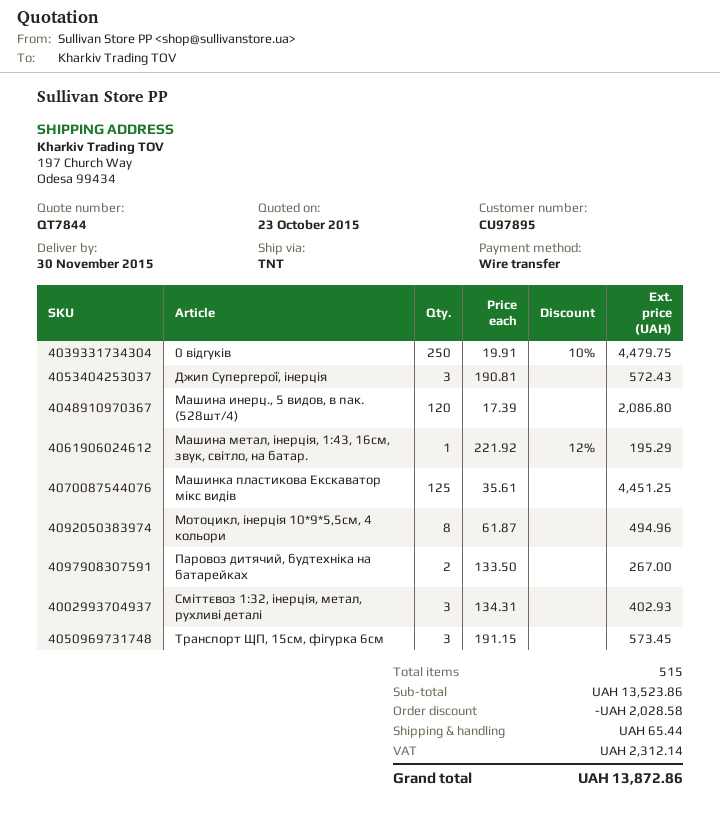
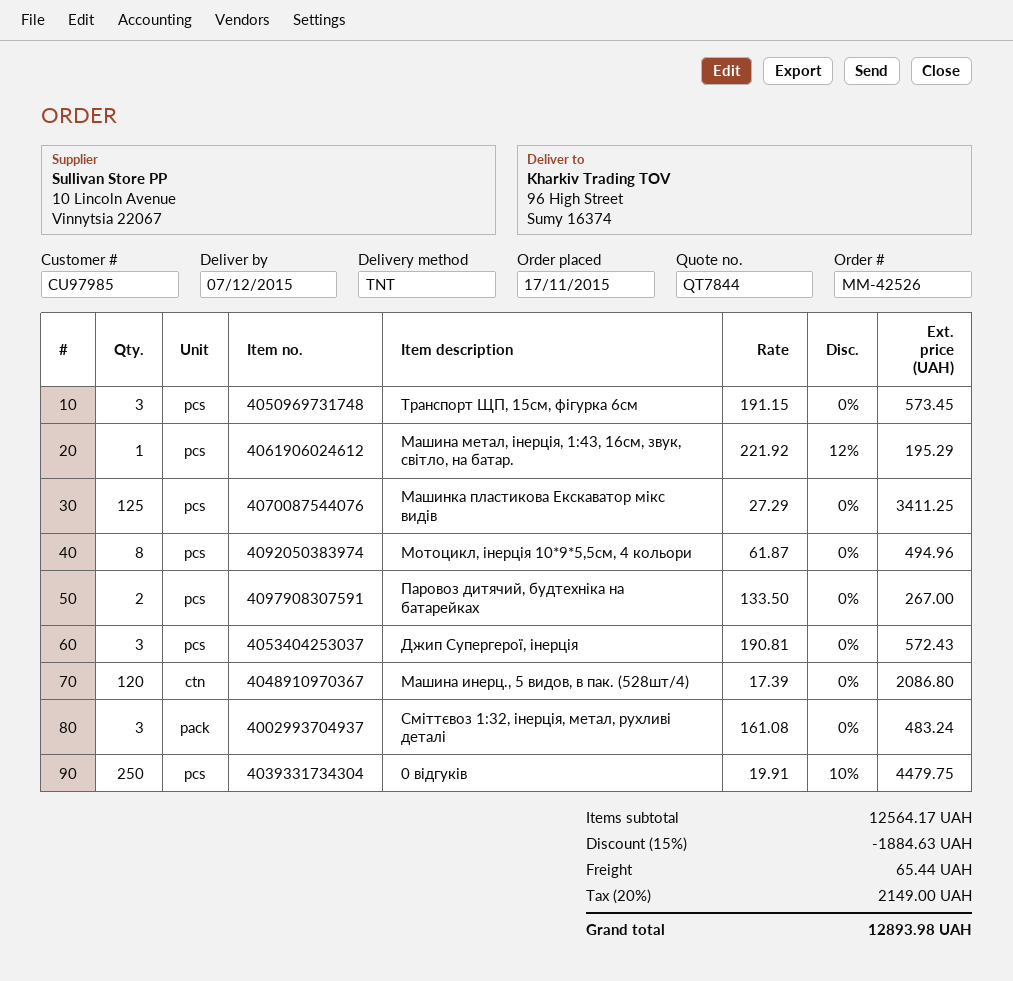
delivery date: 2015-11-30 -> 2015-12-07
customer number: CU97895 -> CU97985
ship to: 197 Church Way, Odesa 99434 -> 96 High Street, Sumy 16374
Машинка пластикова Екскаватор мікс видів: 125 x 35.61 = 4451.25 -> 125 x 27.29 = 3411.25
Сміттєвоз 1:32, інерція, метал, рухливі деталі: 3 x 134.31 = 402.93 -> 3 x 161.08 = 483.24
subtotal: 13523.86 -> 12564.17
discount: 2028.58 -> 1884.63
tax: 2312.14 -> 2149.00
total: 13872.86 -> 12893.98

